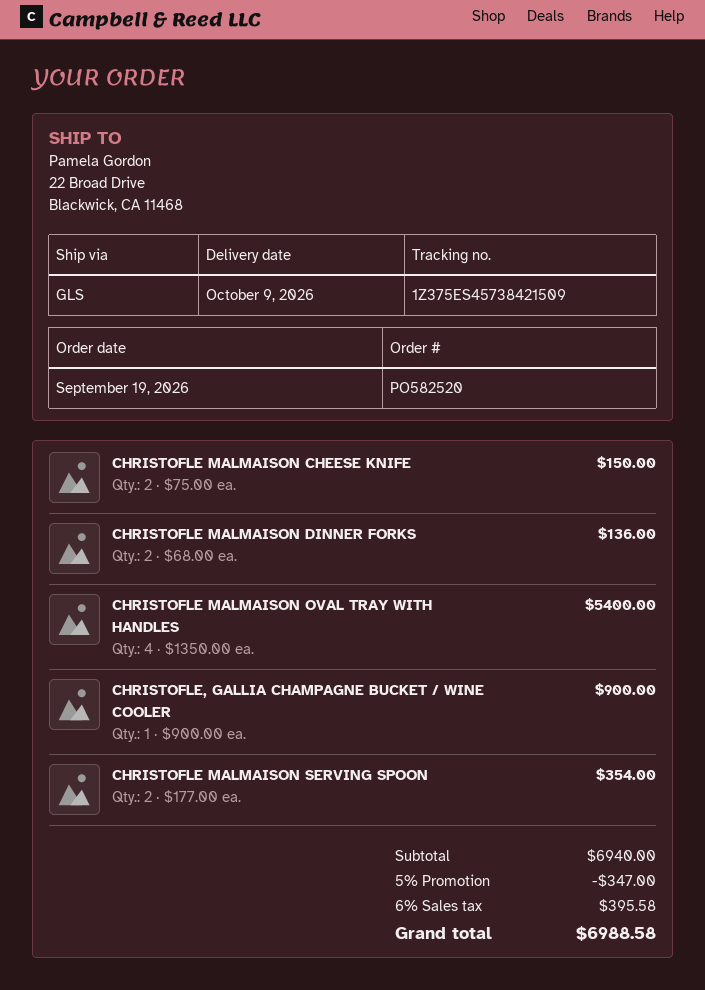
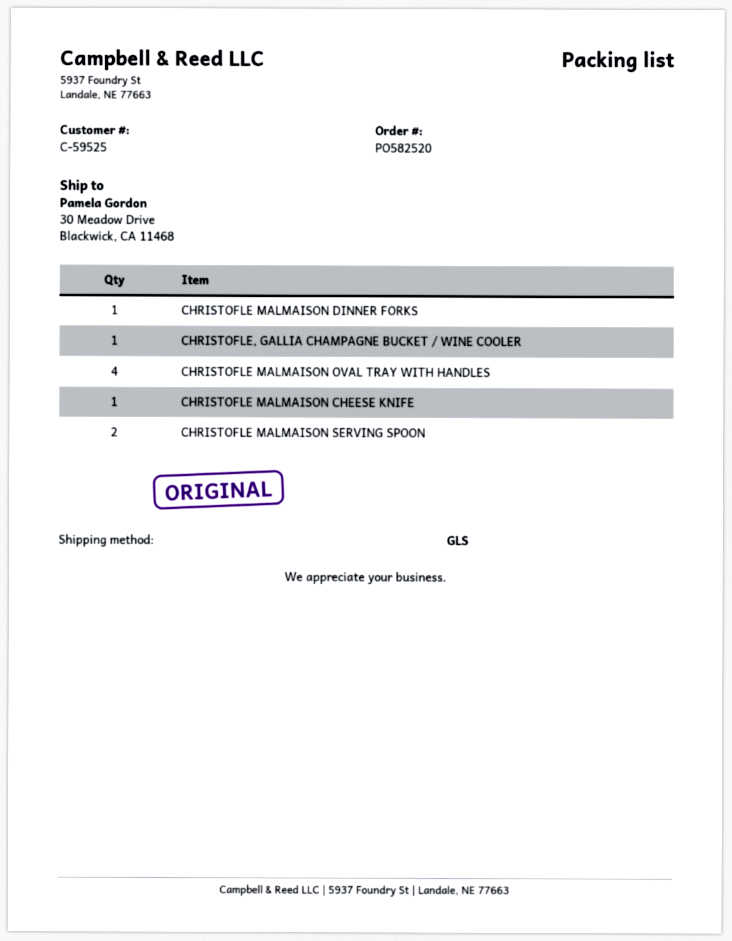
ship to: 22 Broad Drive, Blackwick, CA 11468 -> 30 Meadow Drive, Blackwick, CA 11468
CHRISTOFLE MALMAISON CHEESE KNIFE: 2 -> 1
CHRISTOFLE MALMAISON DINNER FORKS: 2 -> 1

